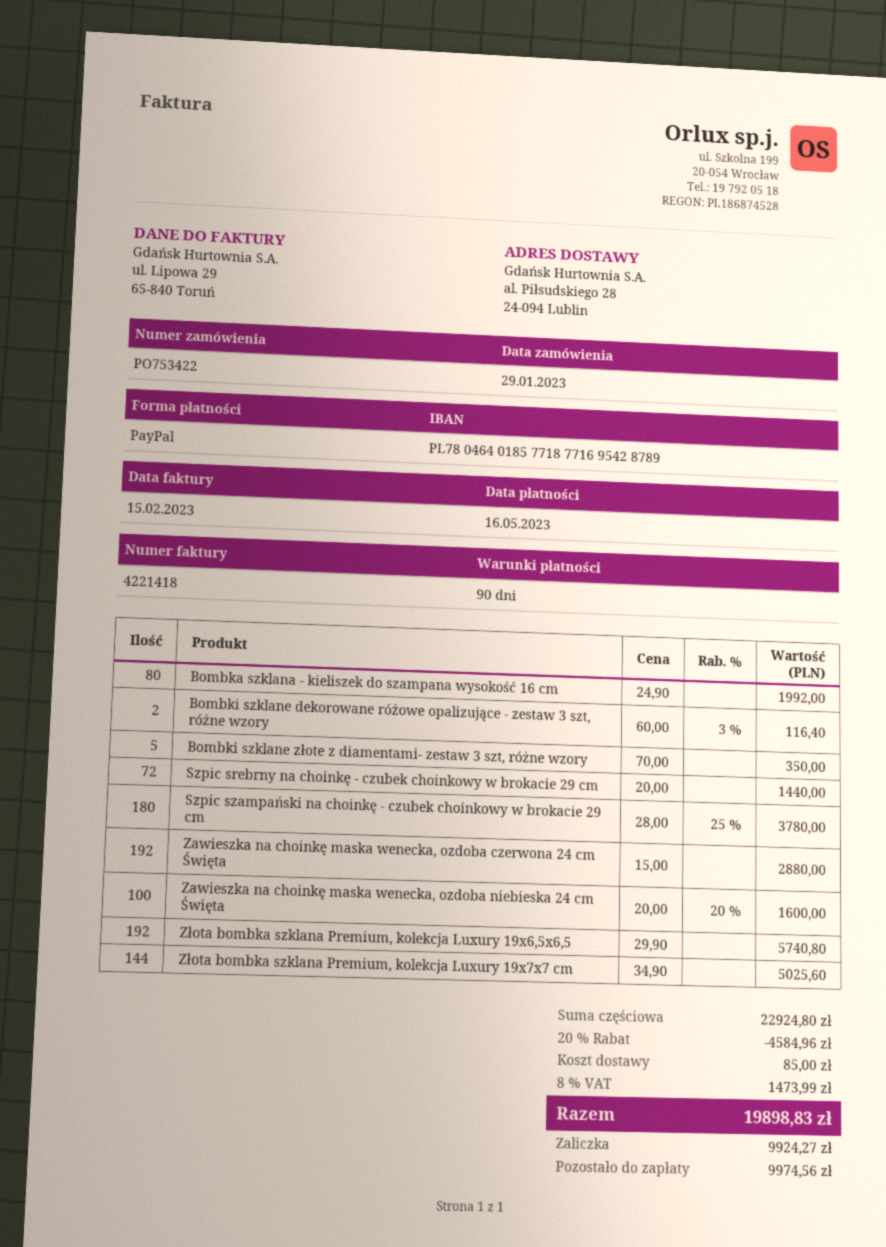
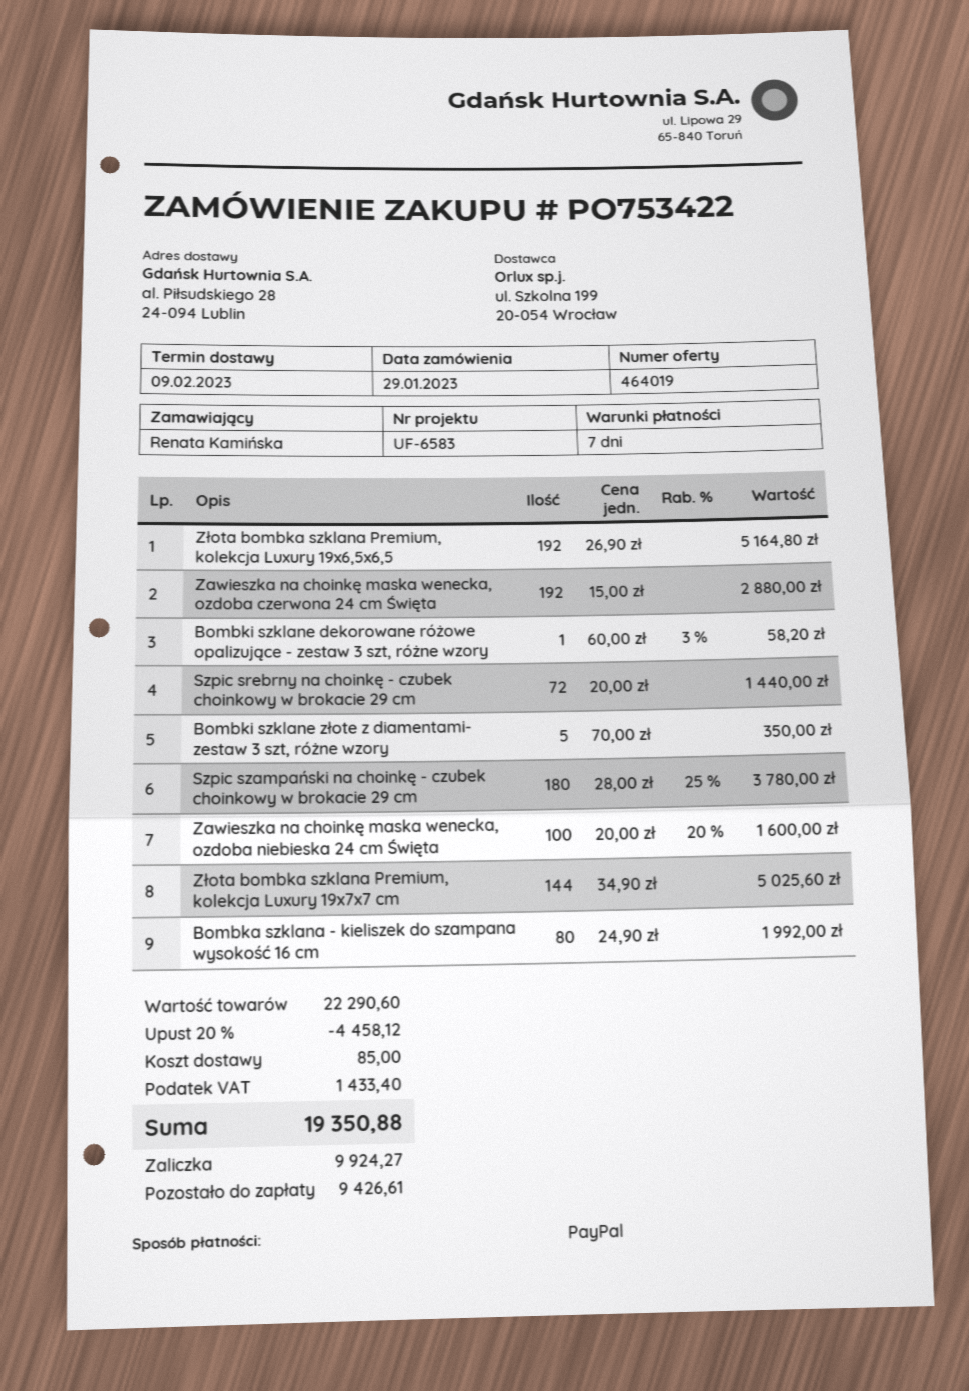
payment terms: 90 days -> 7 days
Bombki szklane dekorowane różowe opalizujące - zestaw 3 szt, różne wzory: 2 x 60.00 - 3% = 116.40 -> 1 x 60.00 - 3% = 58.20
Złota bombka szklana Premium, kolekcja Luxury 19x6,5x6,5: 192 x 29.90 = 5740.80 -> 192 x 26.90 = 5164.80
subtotal: 22924.80 -> 22290.60
discount: 20% = 4584.96 -> 20% = 4458.12
tax: 1473.99 -> 1433.40
total: 19898.83 -> 19350.88
balance: 9974.56 -> 9426.61

